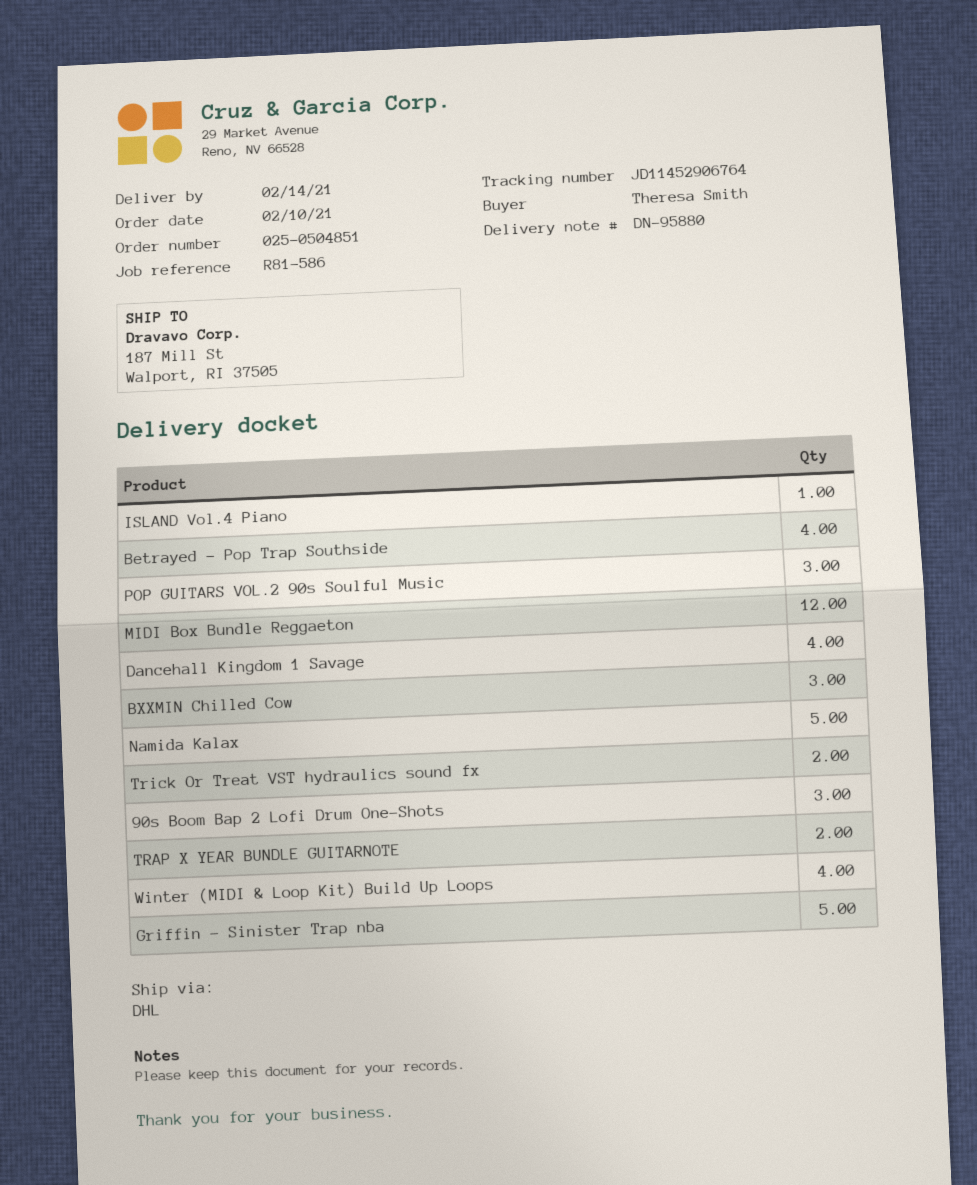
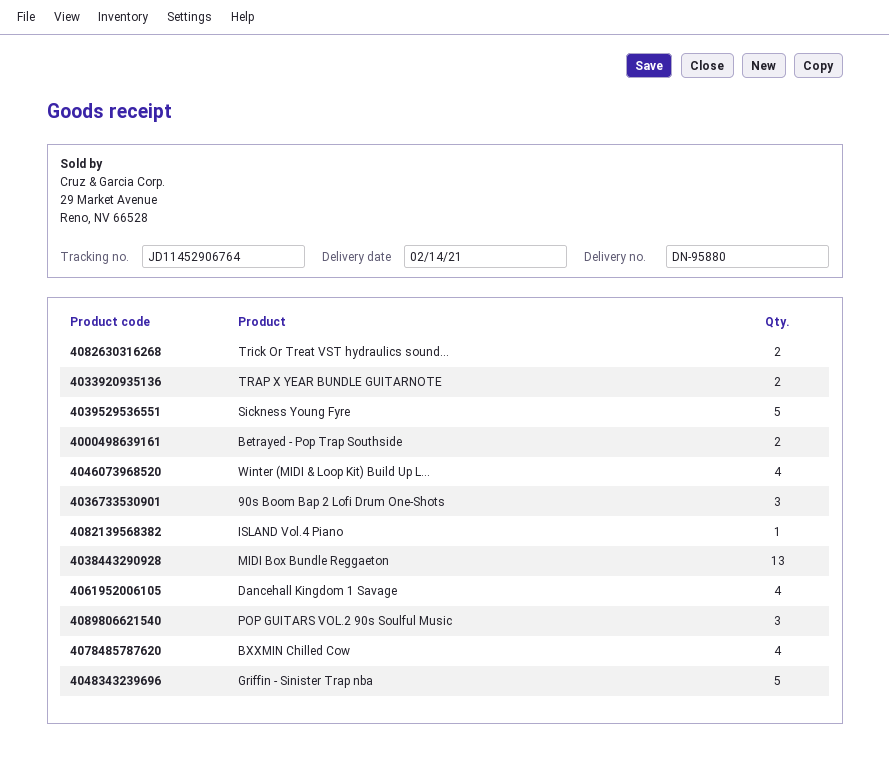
Betrayed - Pop Trap Southside: 4 -> 2
MIDI Box Bundle Reggaeton: 12 -> 13
BXXMIN Chilled Cow: 3 -> 4
Namida Kalax: 5 -> none
Sickness Young Fyre: none -> 5

